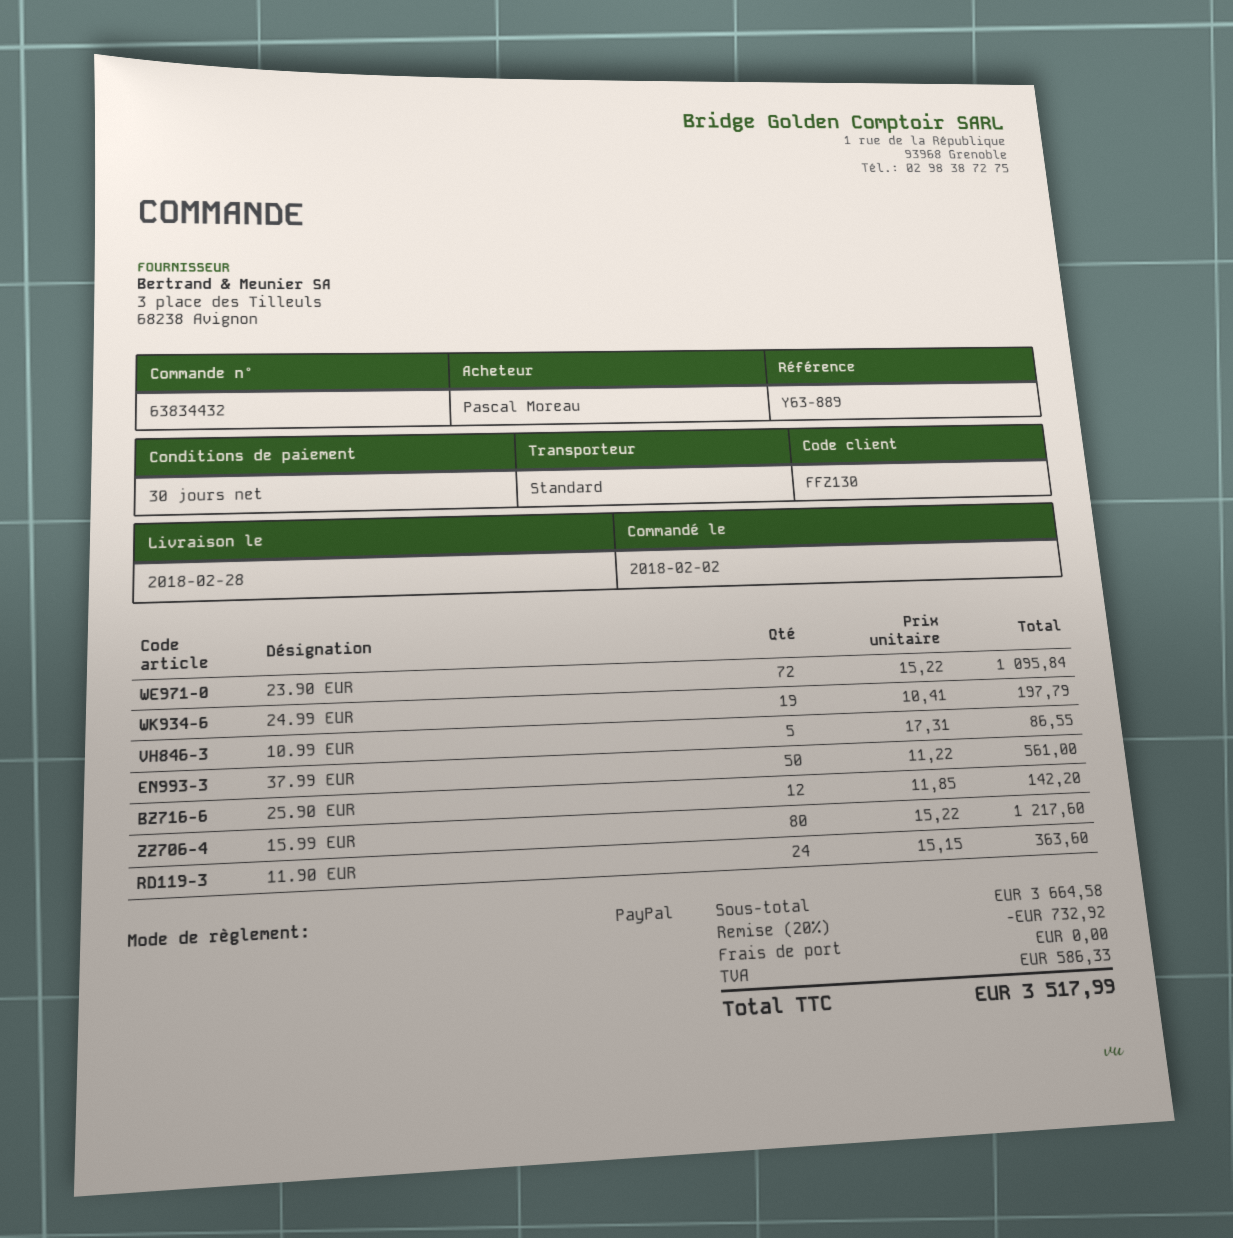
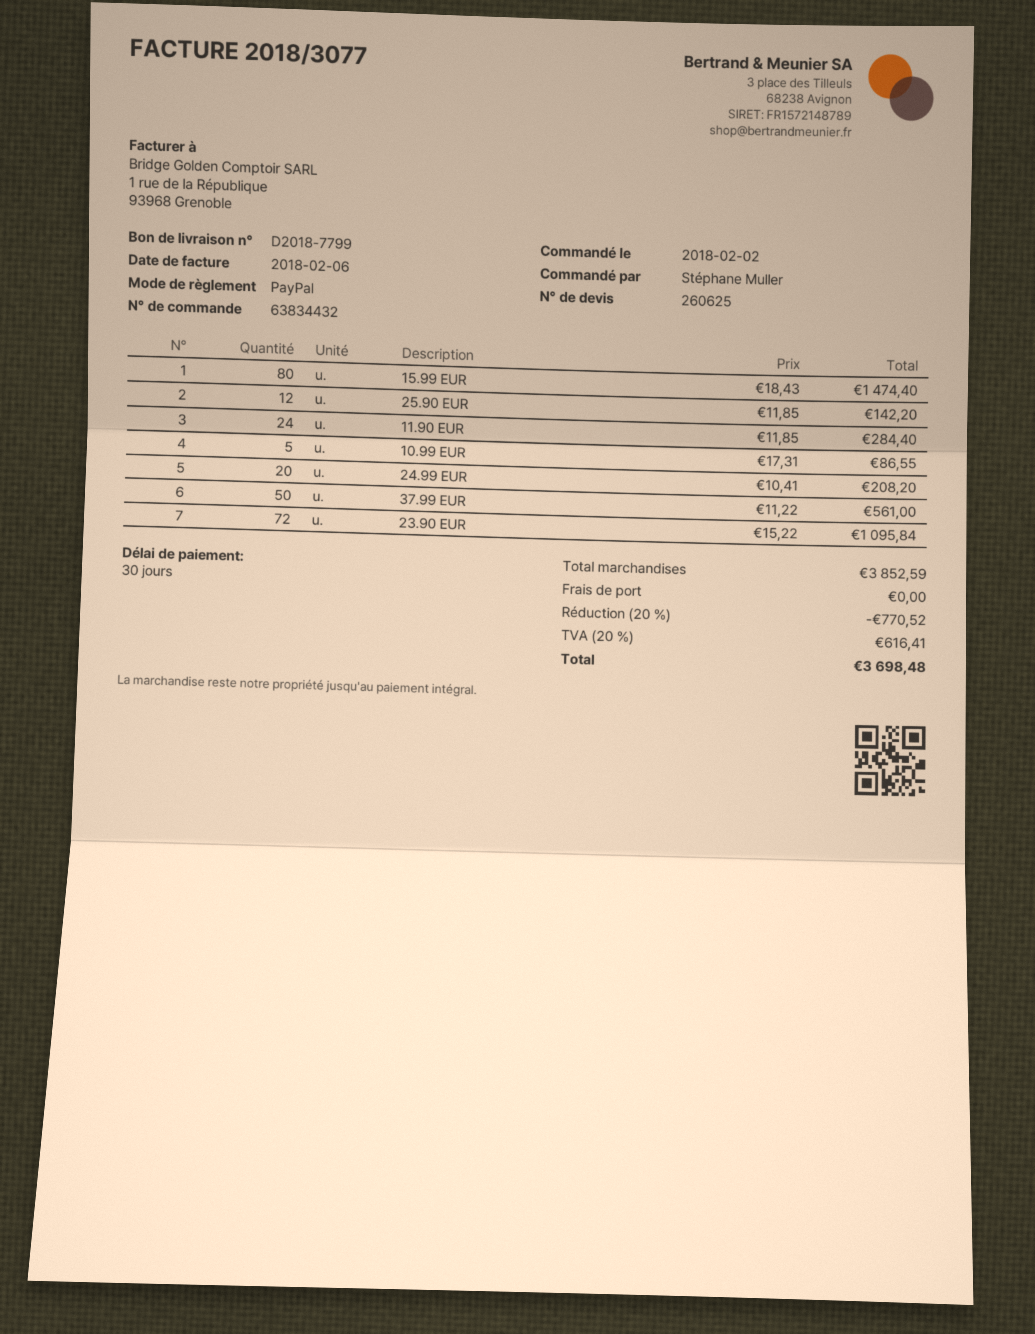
ordered by: Pascal Moreau -> Stéphane Muller
24.99 EUR: 19 x 10.41 = 197.79 -> 20 x 10.41 = 208.20
15.99 EUR: 80 x 15.22 = 1217.60 -> 80 x 18.43 = 1474.40
11.90 EUR: 24 x 15.15 = 363.60 -> 24 x 11.85 = 284.40
subtotal: 3664.58 -> 3852.59
discount: 20% = 732.92 -> 20% = 770.52
tax: 586.33 -> 616.41
total: 3517.99 -> 3698.48

